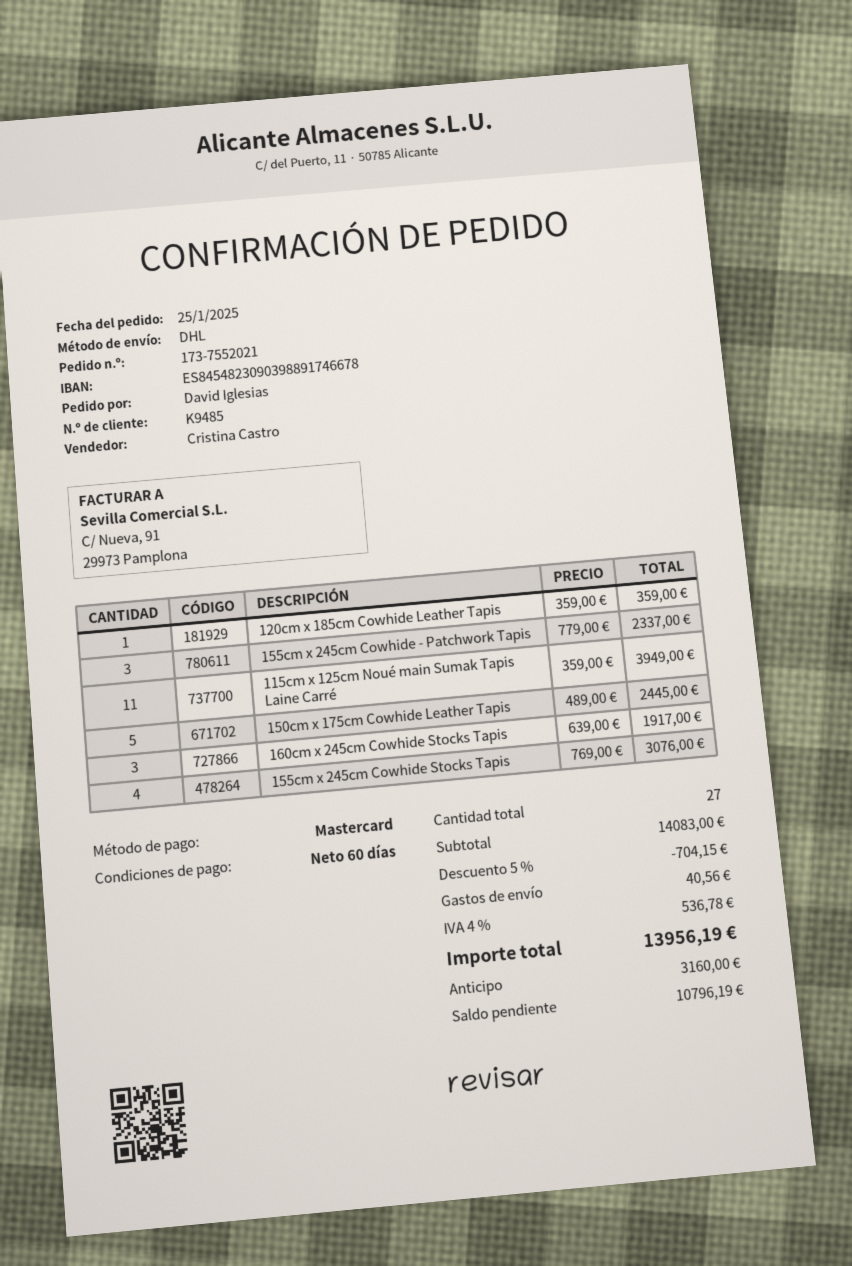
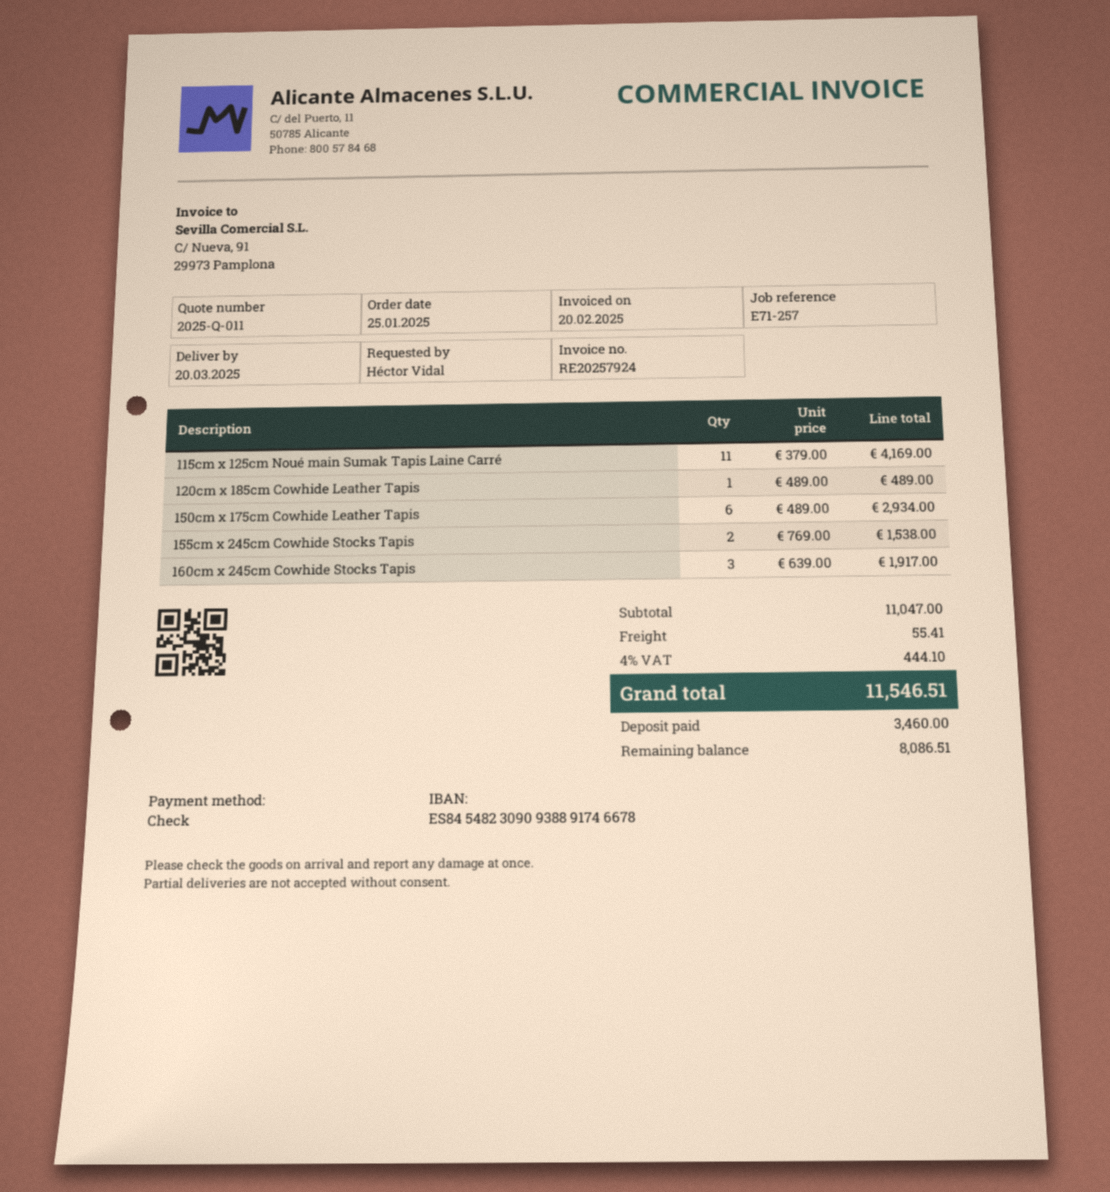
ordered by: David Iglesias -> Héctor Vidal
payment method: Mastercard -> cheque
bank account: ES8454823090398891746678 -> ES8454823090938891746678
120cm x 185cm Cowhide Leather Tapis: 1 x 359.00 = 359.00 -> 1 x 489.00 = 489.00
155cm x 245cm Cowhide - Patchwork Tapis: 3 x 779.00 = 2337.00 -> none
115cm x 125cm Noué main Sumak Tapis Laine Carré: 11 x 359.00 = 3949.00 -> 11 x 379.00 = 4169.00
150cm x 175cm Cowhide Leather Tapis: 5 x 489.00 = 2445.00 -> 6 x 489.00 = 2934.00
155cm x 245cm Cowhide Stocks Tapis: 4 x 769.00 = 3076.00 -> 2 x 769.00 = 1538.00
subtotal: 14083.00 -> 11047.00
discount: 5% = 704.15 -> none
shipping: 40.56 -> 55.41
tax: 4% = 536.78 -> 4% = 444.10
total: 13956.19 -> 11546.51
deposit: 3160.00 -> 3460.00
balance: 10796.19 -> 8086.51

